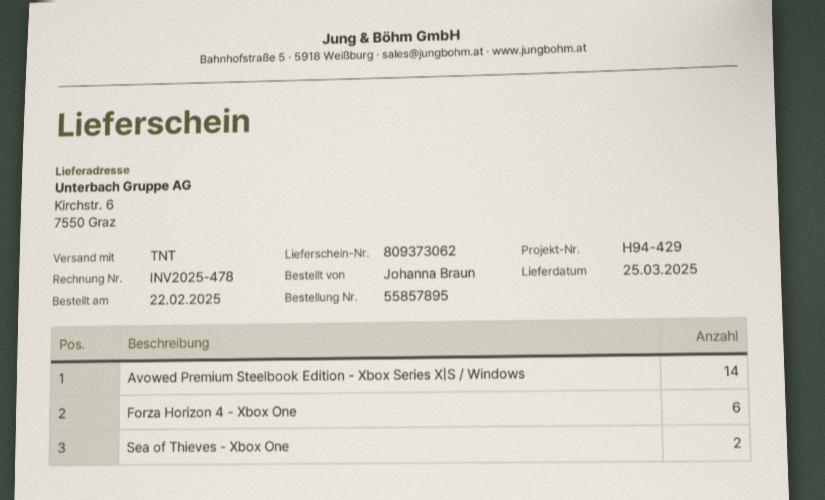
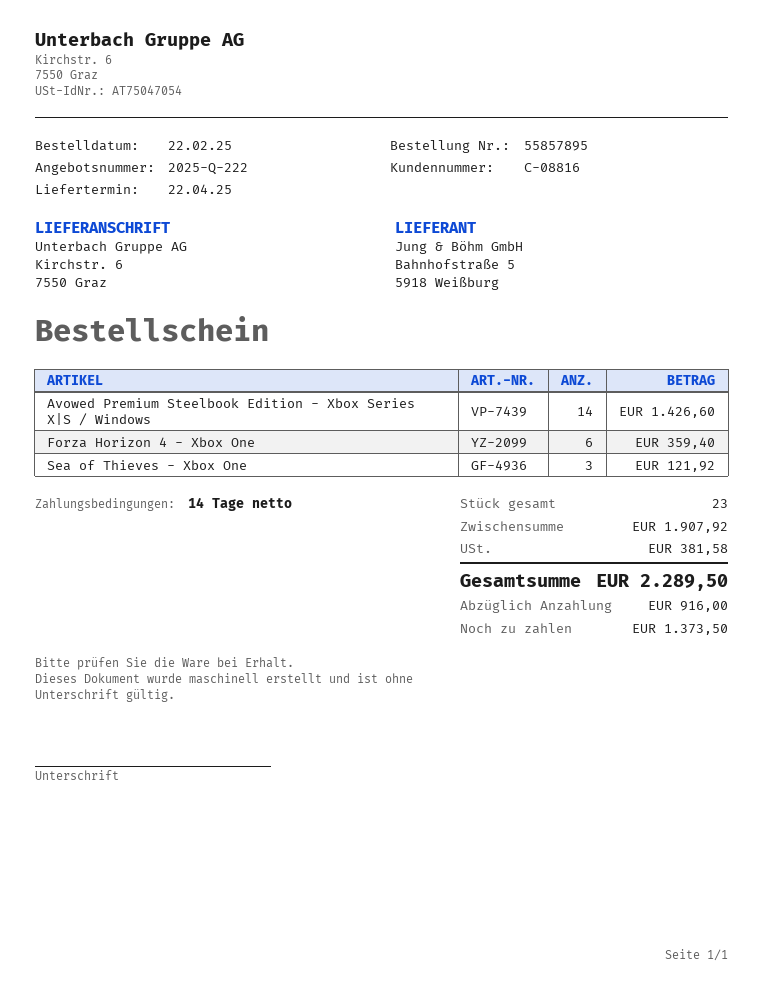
delivery date: 2025-03-25 -> 2025-04-22
Sea of Thieves - Xbox One: 2 -> 3

